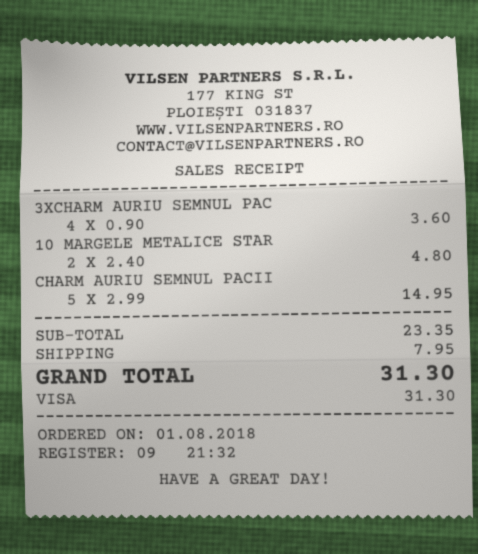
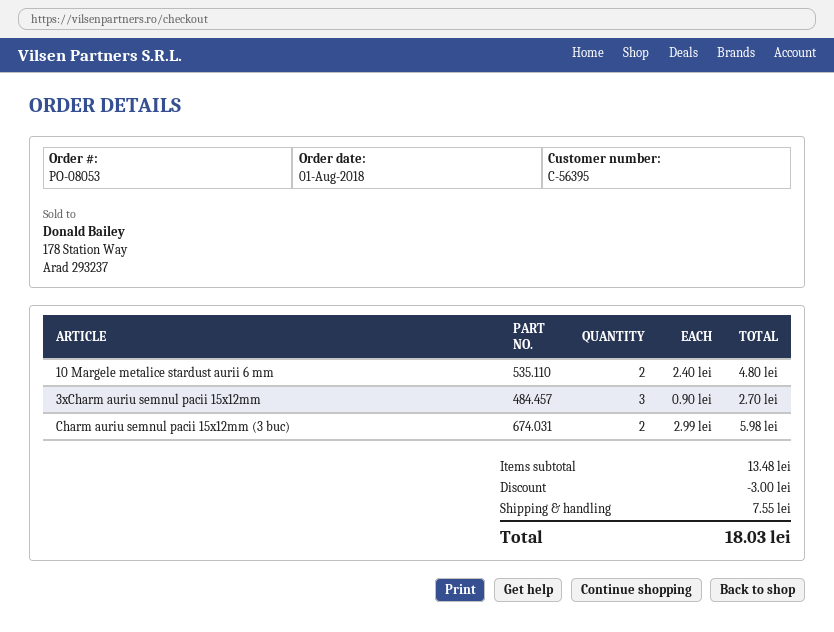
3XCHARM AURIU SEMNUL PAC: 4 x 0.90 = 3.60 -> 3 x 0.90 = 2.70
CHARM AURIU SEMNUL PACII: 5 x 2.99 = 14.95 -> 2 x 2.99 = 5.98
subtotal: 23.35 -> 13.48
discount: none -> 3.00
shipping: 7.95 -> 7.55
total: 31.30 -> 18.03

